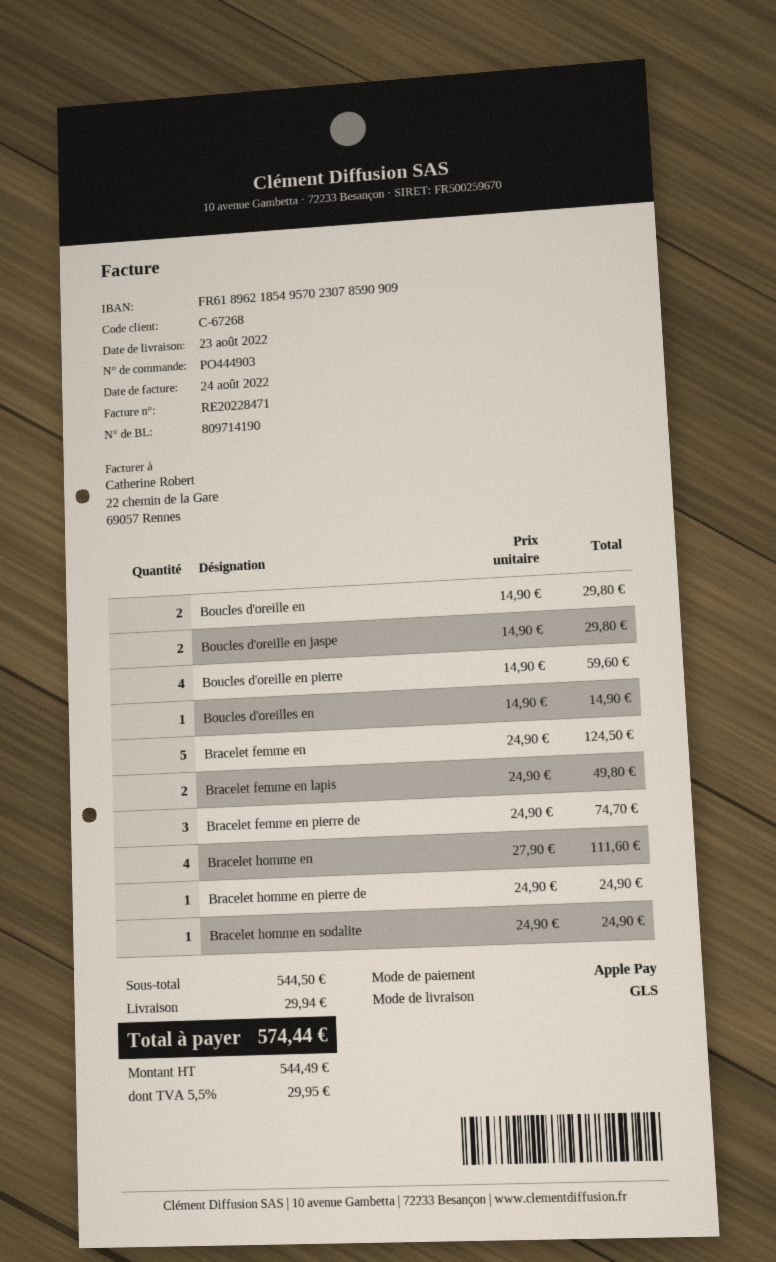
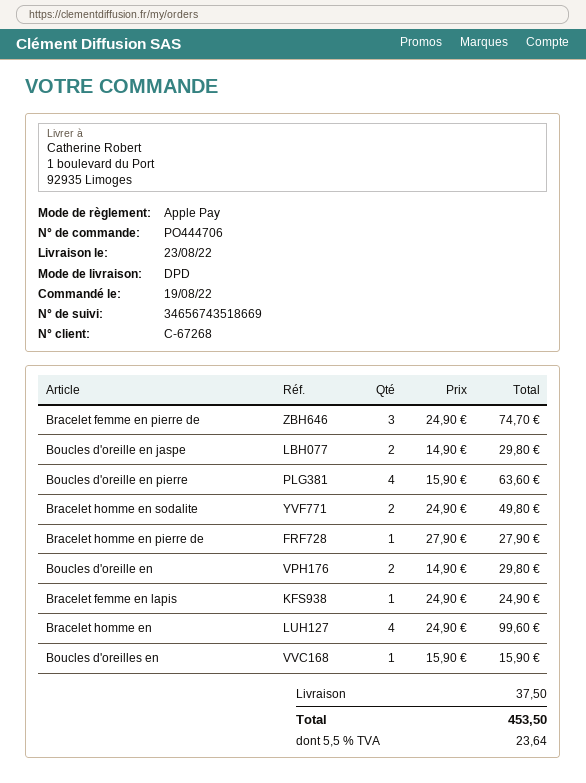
order number: PO444903 -> PO444706
shipping method: GLS -> DPD
Boucles d'oreille en pierre: 4 x 14.90 = 59.60 -> 4 x 15.90 = 63.60
Boucles d'oreilles en: 1 x 14.90 = 14.90 -> 1 x 15.90 = 15.90
Bracelet femme en: 5 x 24.90 = 124.50 -> none
Bracelet femme en lapis: 2 x 24.90 = 49.80 -> 1 x 24.90 = 24.90
Bracelet homme en: 4 x 27.90 = 111.60 -> 4 x 24.90 = 99.60
Bracelet homme en pierre de: 1 x 24.90 = 24.90 -> 1 x 27.90 = 27.90
Bracelet homme en sodalite: 1 x 24.90 = 24.90 -> 2 x 24.90 = 49.80
shipping: 29.94 -> 37.50
tax: 5.5% = 29.95 -> 5.5% = 23.64
total: 574.44 -> 453.50

